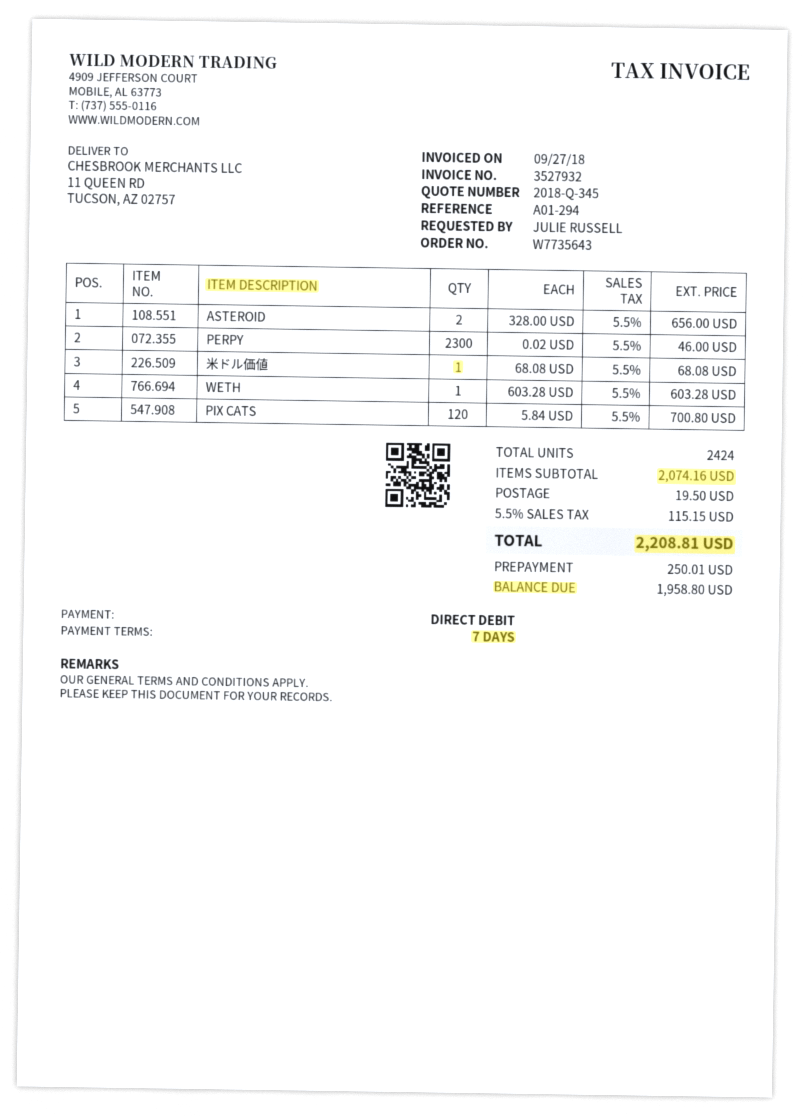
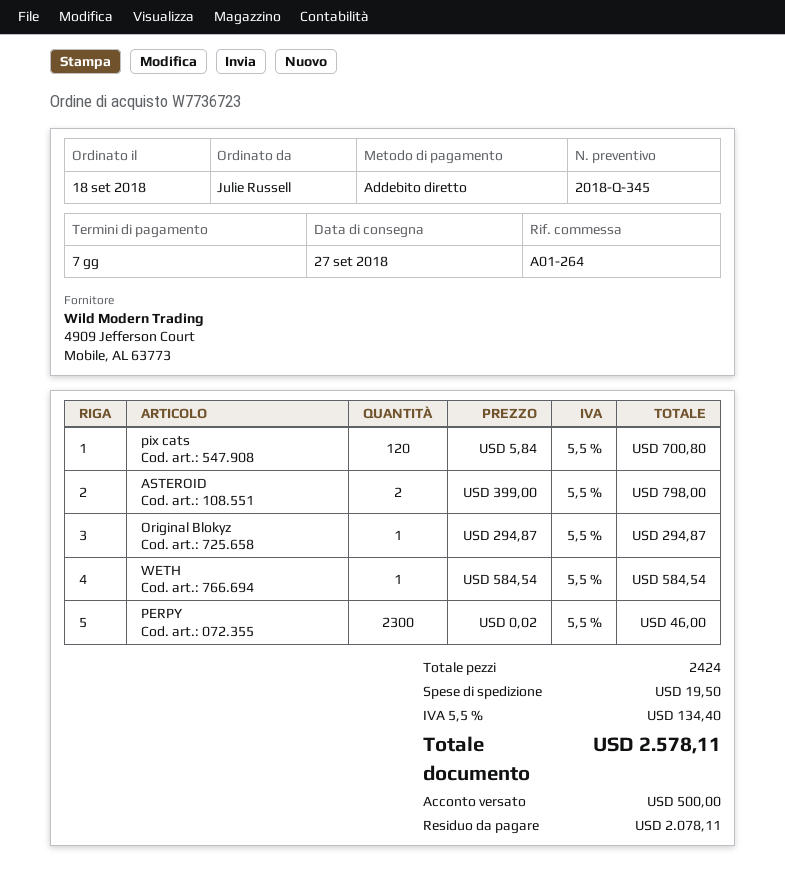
order number: W7735643 -> W7736723
reference: A01-294 -> A01-264
ASTEROID: 2 x 328.00 = 656.00 -> 2 x 399.00 = 798.00
米ドル価値: 1 x 68.08 = 68.08 -> none
WETH: 1 x 603.28 = 603.28 -> 1 x 584.54 = 584.54
Original Blokyz: none -> 1 x 294.87 = 294.87
tax: 5.5% = 115.15 -> 5.5% = 134.40
total: 2208.81 -> 2578.11
deposit: 250.01 -> 500.00
balance: 1958.80 -> 2078.11

